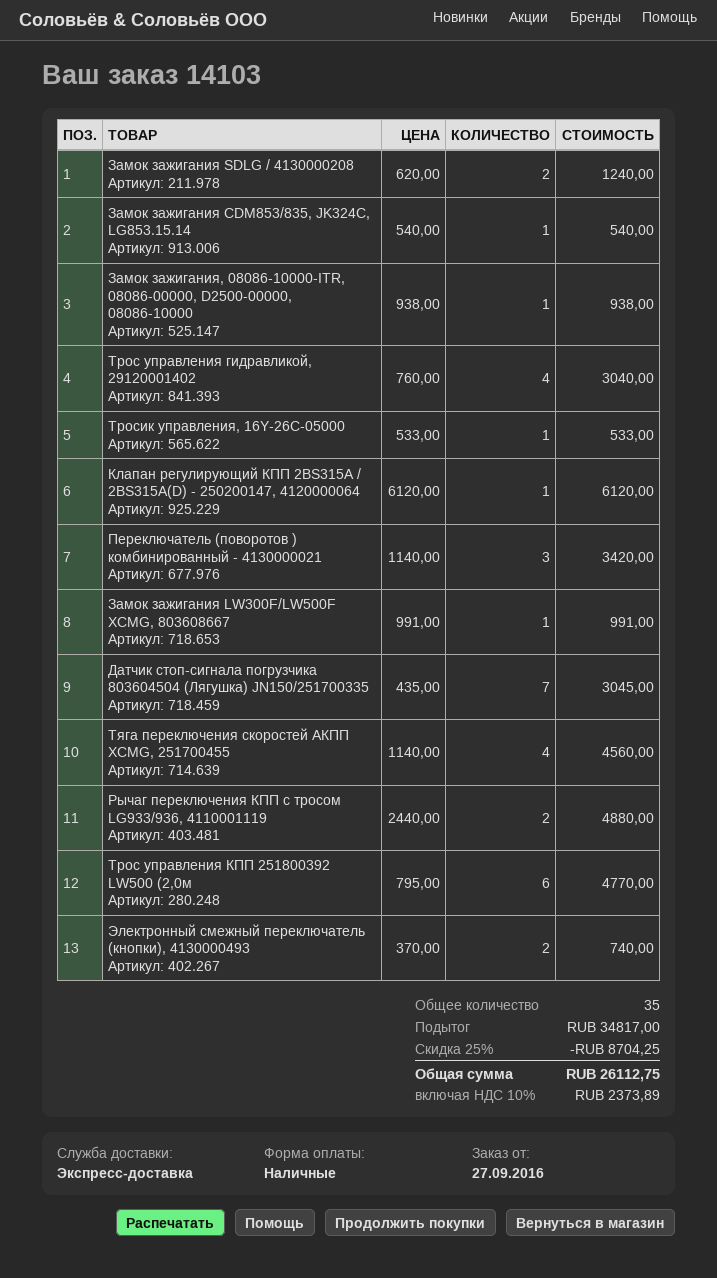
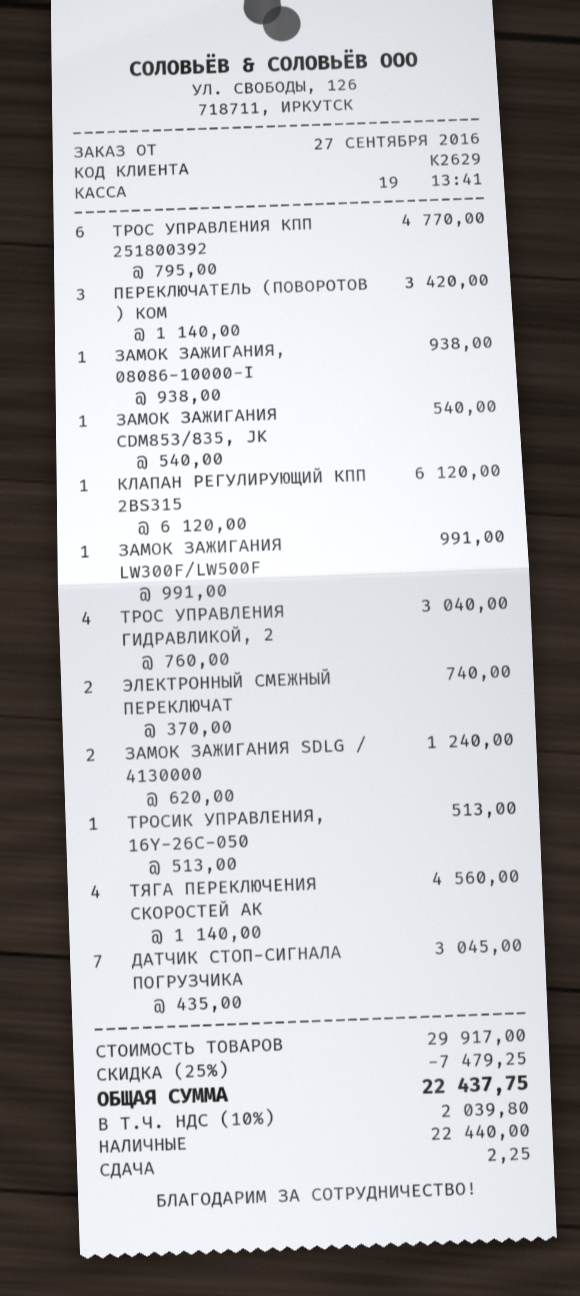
Тросик управления, 16Y-26C-05000: 1 x 533.00 = 533.00 -> 1 x 513.00 = 513.00
Рычаг переключения КПП с тросом LG933/936, 4110001119: 2 x 2440.00 = 4880.00 -> none
subtotal: 34817.00 -> 29917.00
discount: 25% = 8704.25 -> 25% = 7479.25
tax: 10% = 2373.89 -> 10% = 2039.80
total: 26112.75 -> 22437.75

